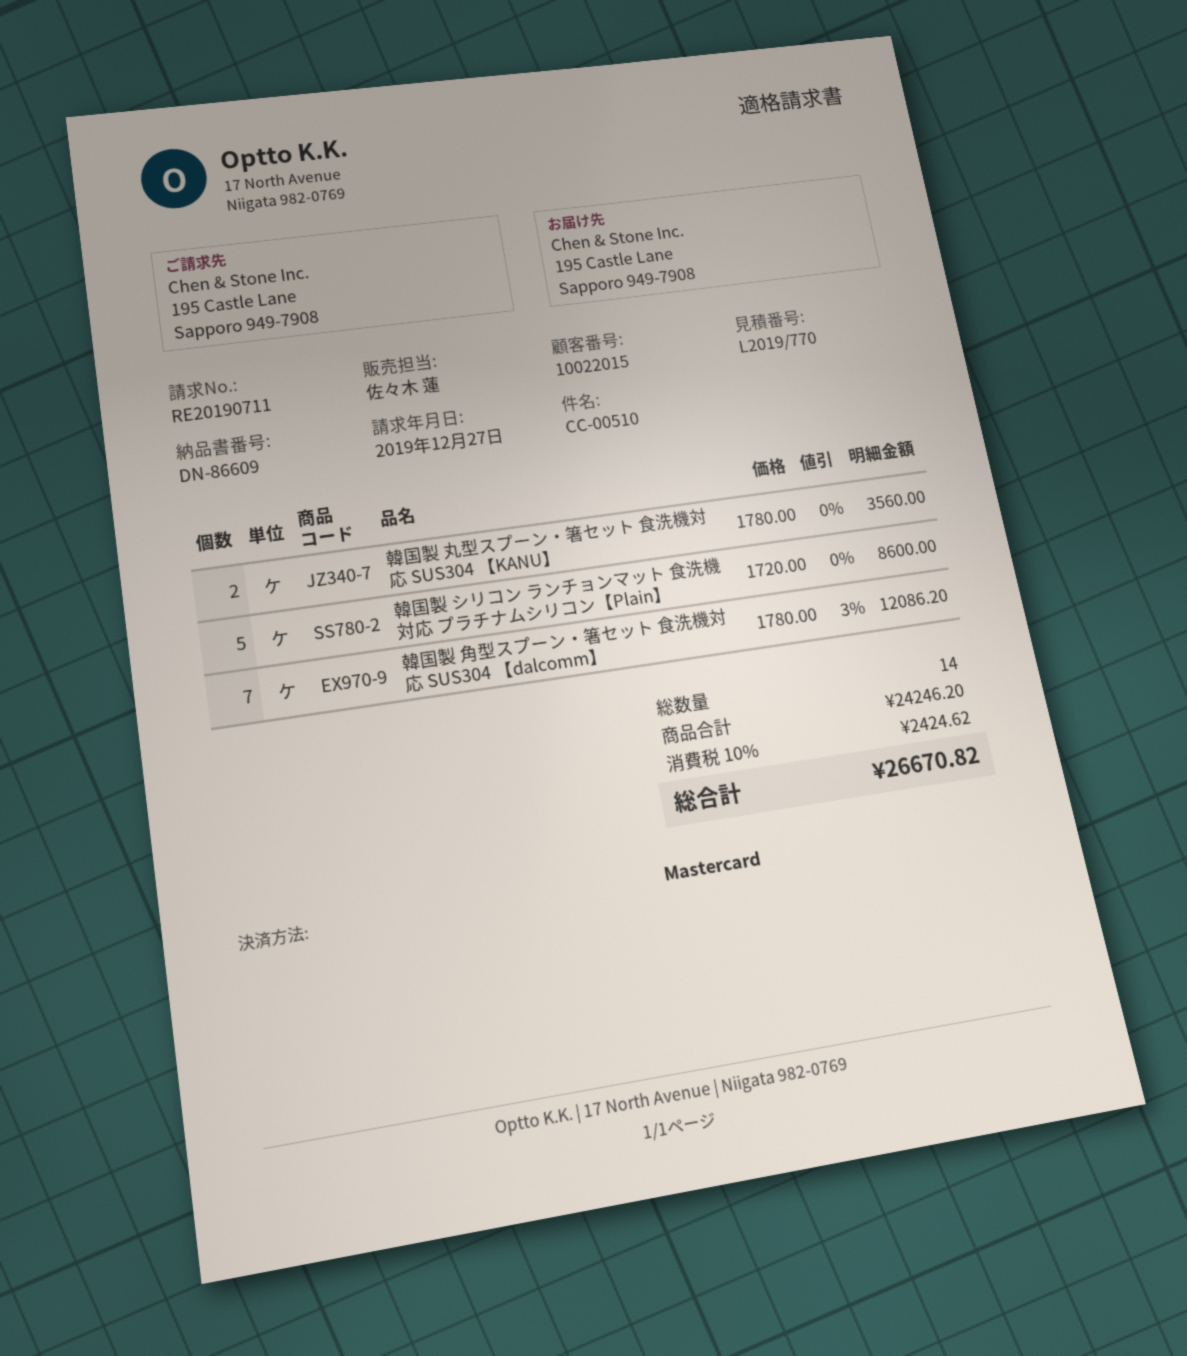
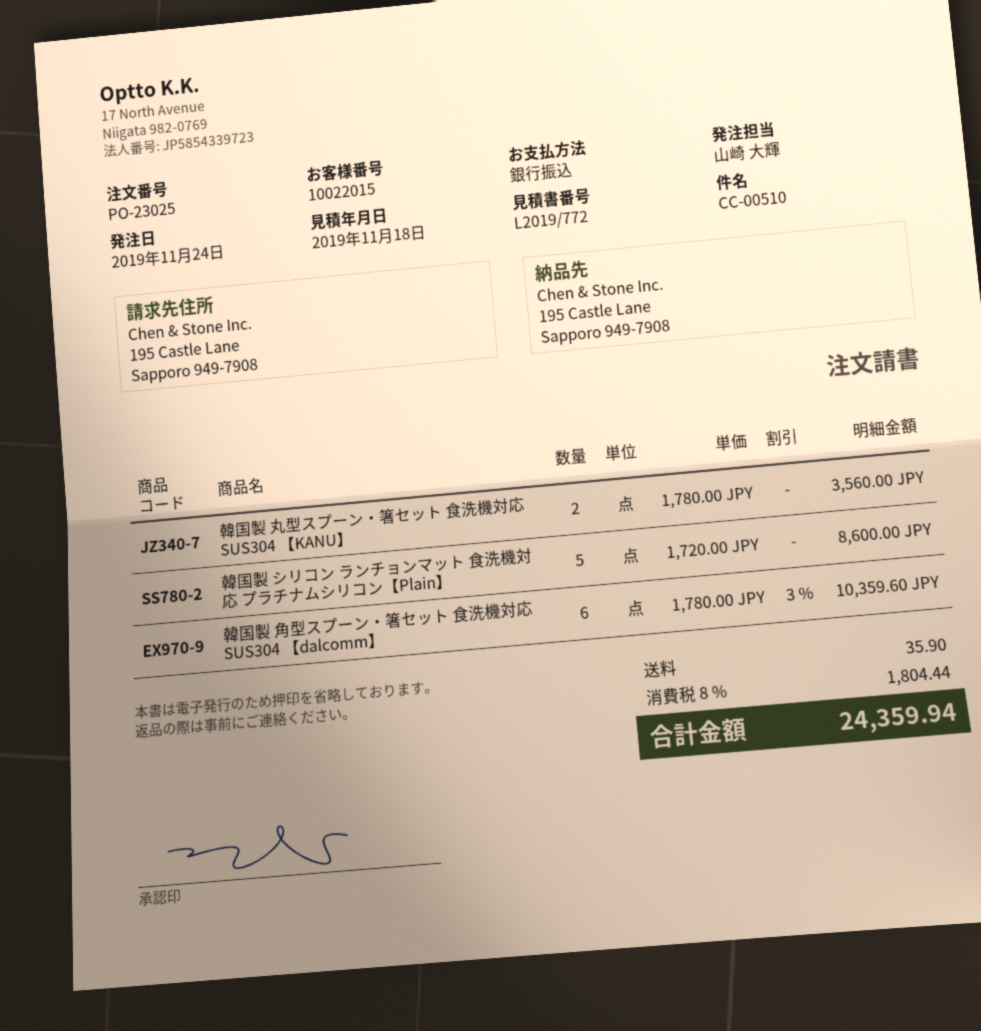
quote number: L2019/770 -> L2019/772
payment method: Mastercard -> bank transfer
韓国製 角型スプーン・箸セット 食洗機対応 SUS304 【dalcomm】: 7 x 1780.00 - 3% = 12086.20 -> 6 x 1780.00 - 3% = 10359.60
shipping: none -> 35.90
tax: 10% = 2424.62 -> 8% = 1804.44
total: 26670.82 -> 24359.94

